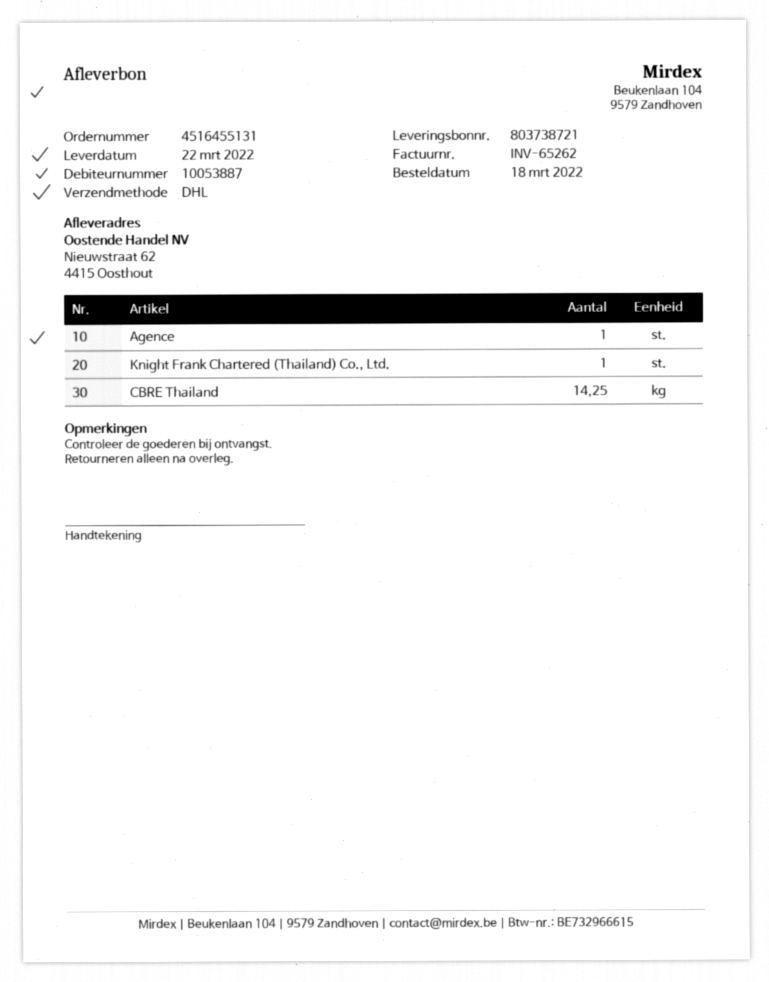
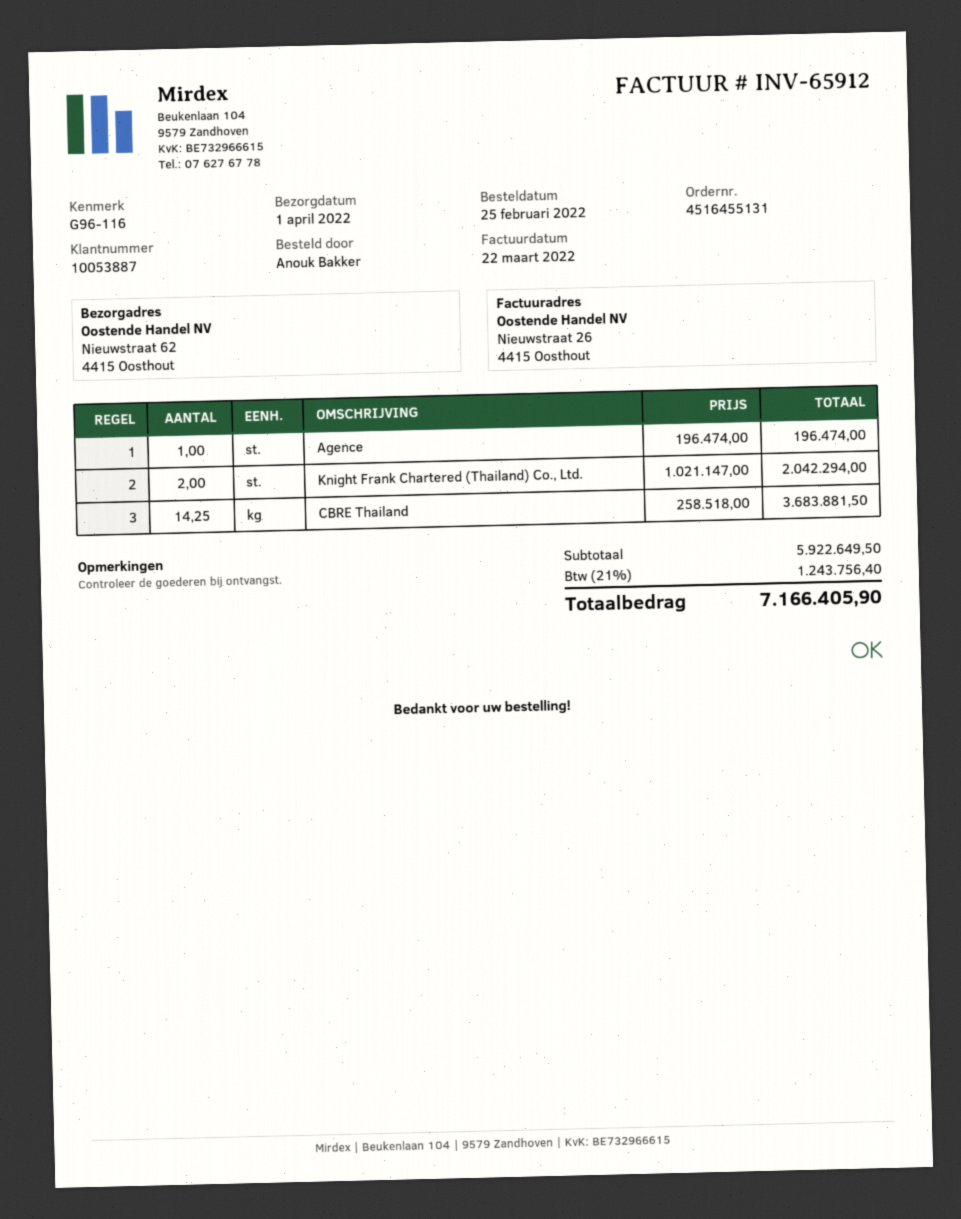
order date: 2022-03-18 -> 2022-02-25
delivery date: 2022-03-22 -> 2022-04-01
invoice number: INV-65262 -> INV-65912
Knight Frank Chartered (Thailand) Co., Ltd.: 1 -> 2

